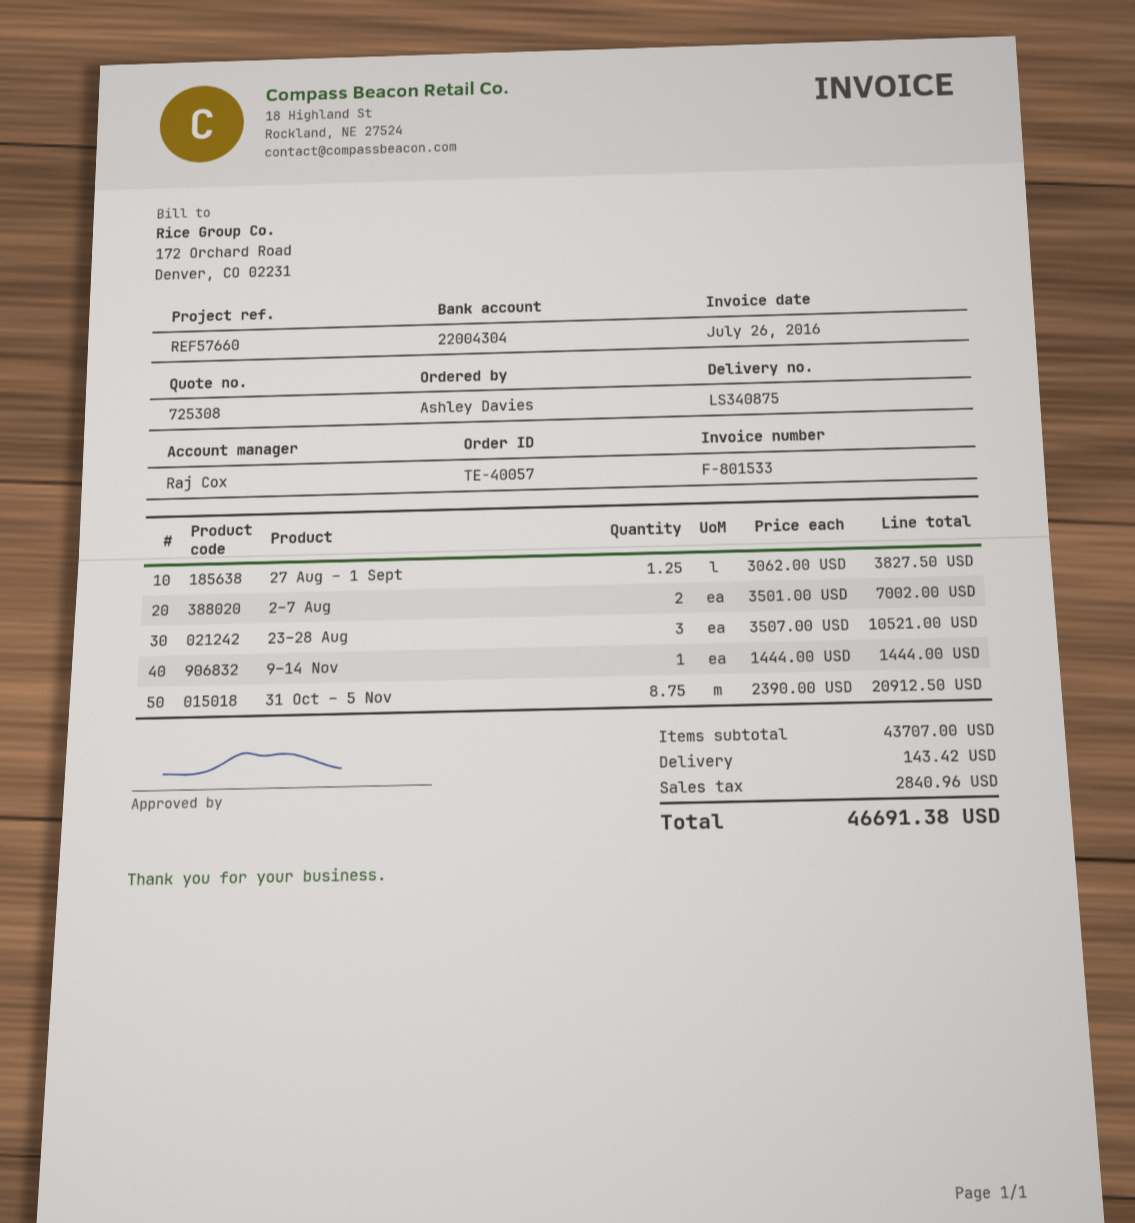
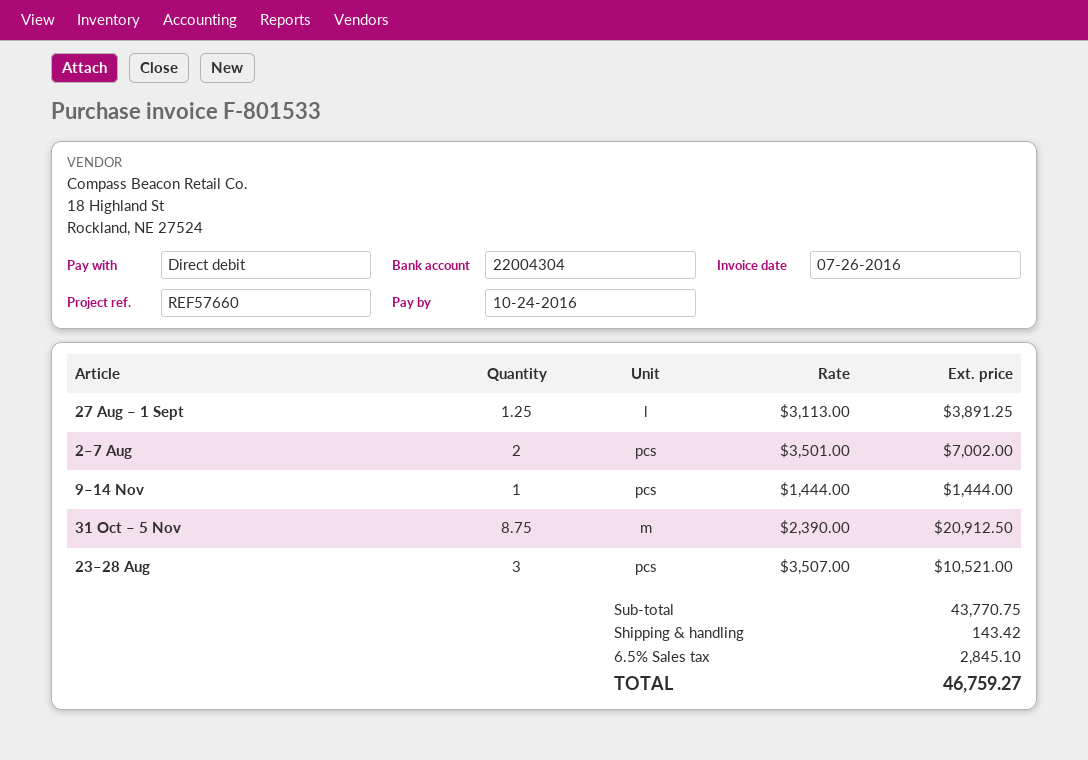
27 Aug – 1 Sept: 1.25 x 3062.00 = 3827.50 -> 1.25 x 3113.00 = 3891.25
subtotal: 43707.00 -> 43770.75
tax: 2840.96 -> 2845.10
total: 46691.38 -> 46759.27

